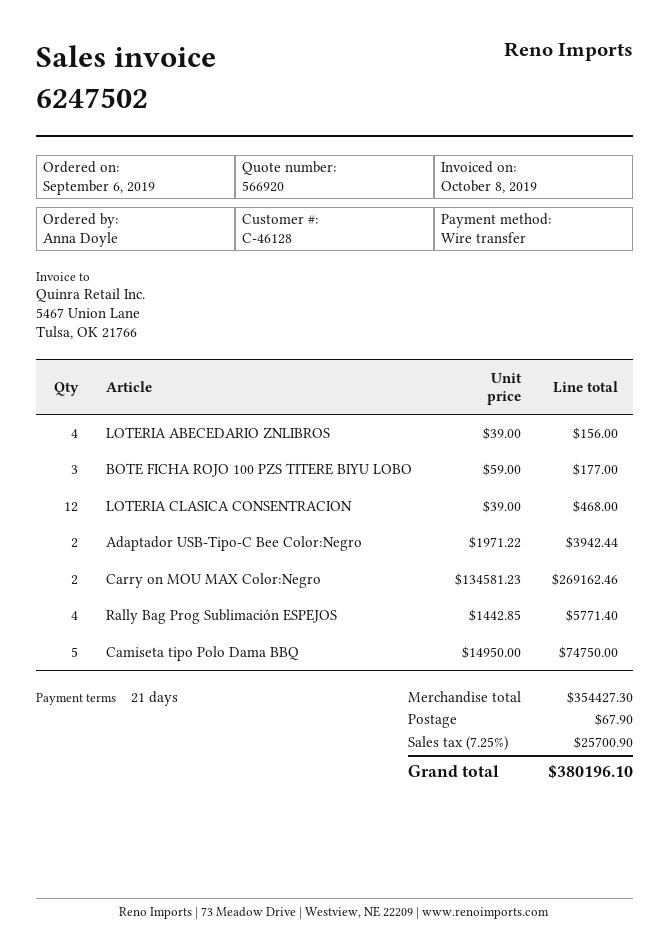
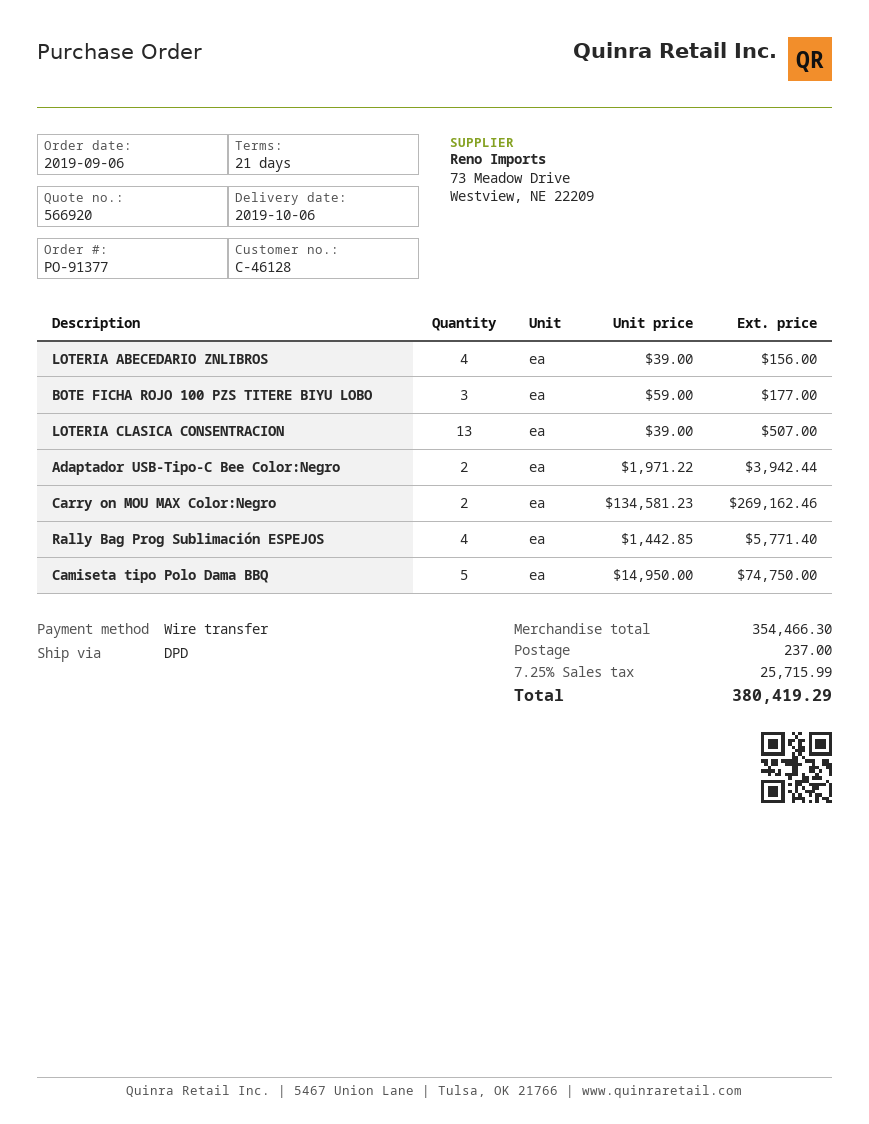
LOTERIA CLASICA CONSENTRACION: 12 x 39.00 = 468.00 -> 13 x 39.00 = 507.00
subtotal: 354427.30 -> 354466.30
shipping: 67.90 -> 237.00
tax: 7.25% = 25700.90 -> 7.25% = 25715.99
total: 380196.10 -> 380419.29

